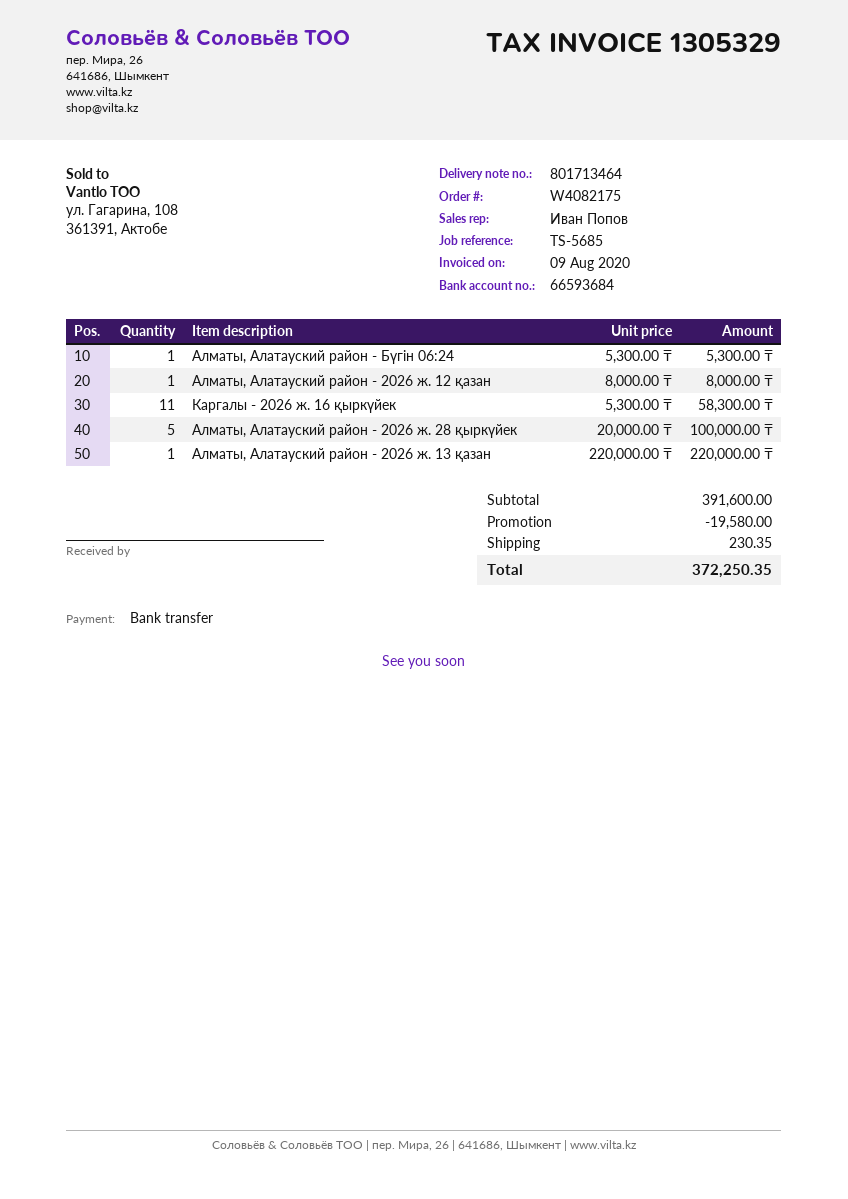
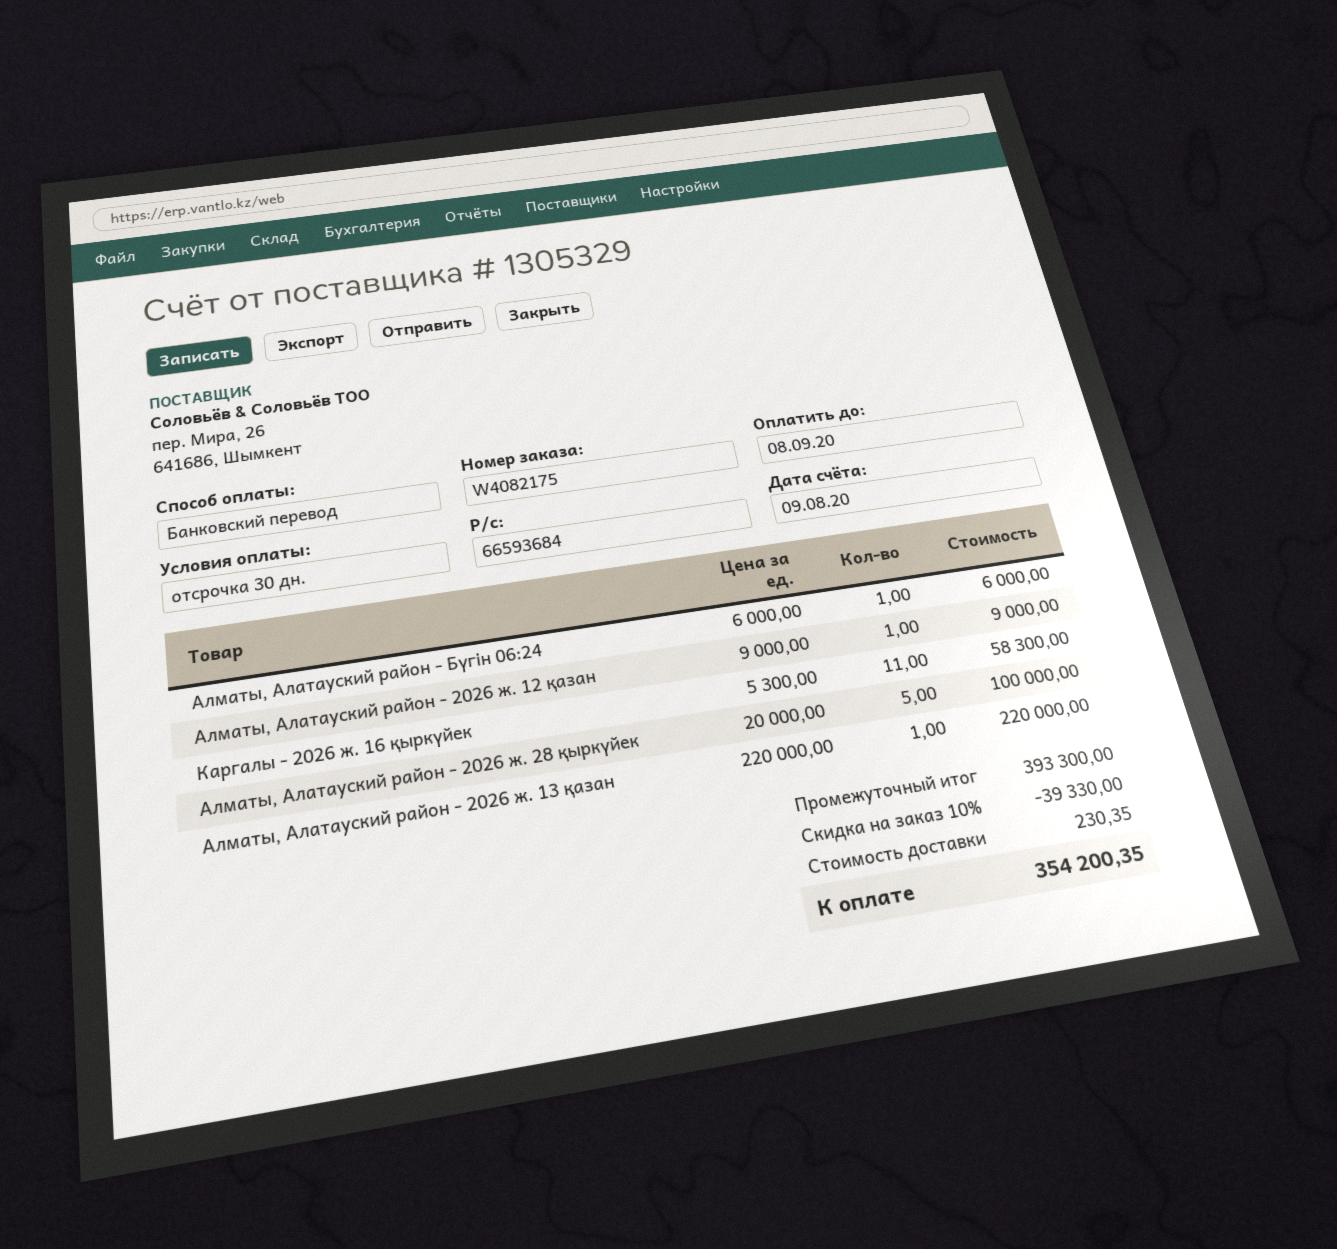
Алматы, Алатауский район - Бүгін 06:24: 1 x 5300.00 = 5300.00 -> 1 x 6000.00 = 6000.00
Алматы, Алатауский район - 2026 ж. 12 қазан: 1 x 8000.00 = 8000.00 -> 1 x 9000.00 = 9000.00
subtotal: 391600.00 -> 393300.00
discount: 19580.00 -> 39330.00
total: 372250.35 -> 354200.35

